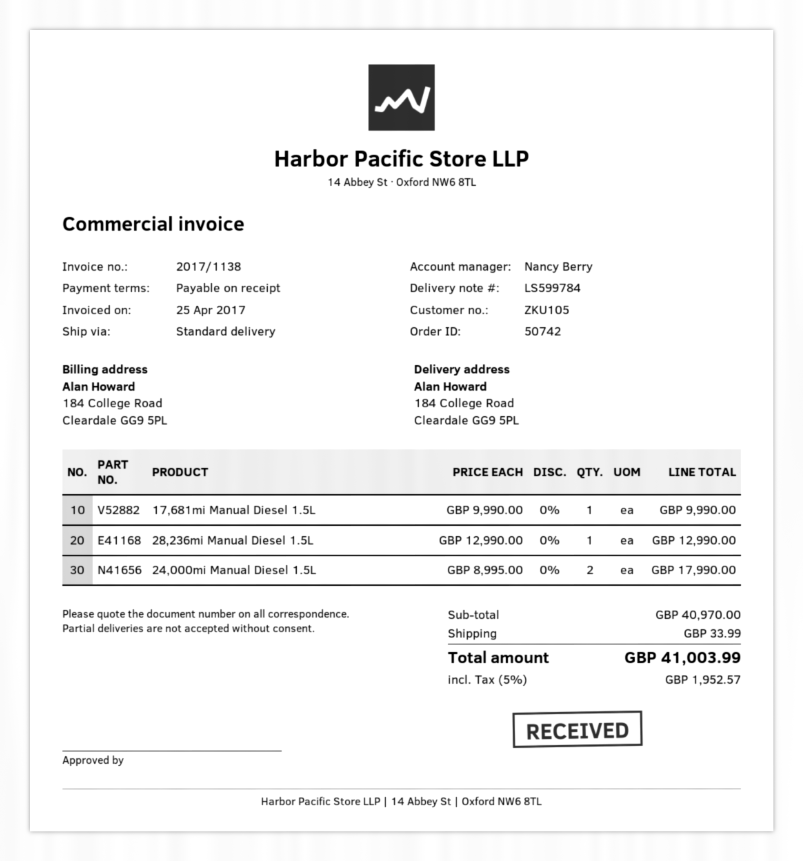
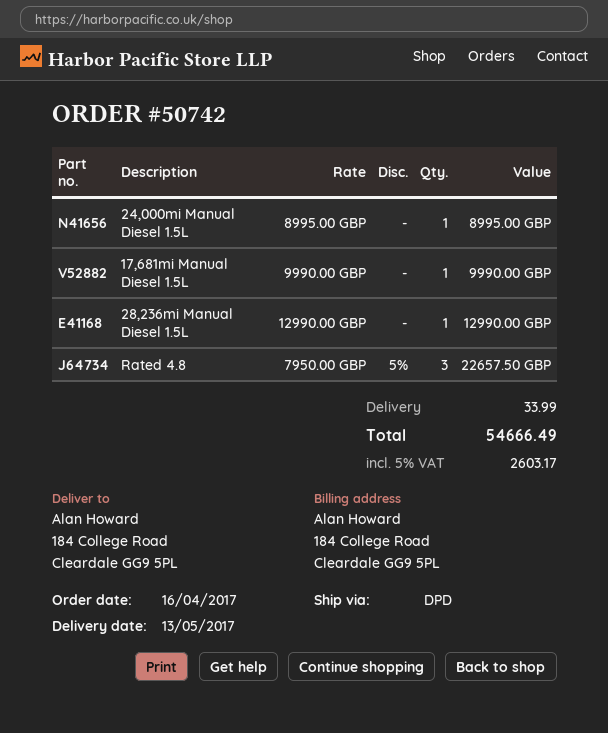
shipping method: standard -> DPD
24,000mi Manual Diesel 1.5L: 2 x 8995.00 = 17990.00 -> 1 x 8995.00 = 8995.00
Rated 4.8: none -> 3 x 7950.00 - 5% = 22657.50
tax: 5% = 1952.57 -> 5% = 2603.17
total: 41003.99 -> 54666.49

